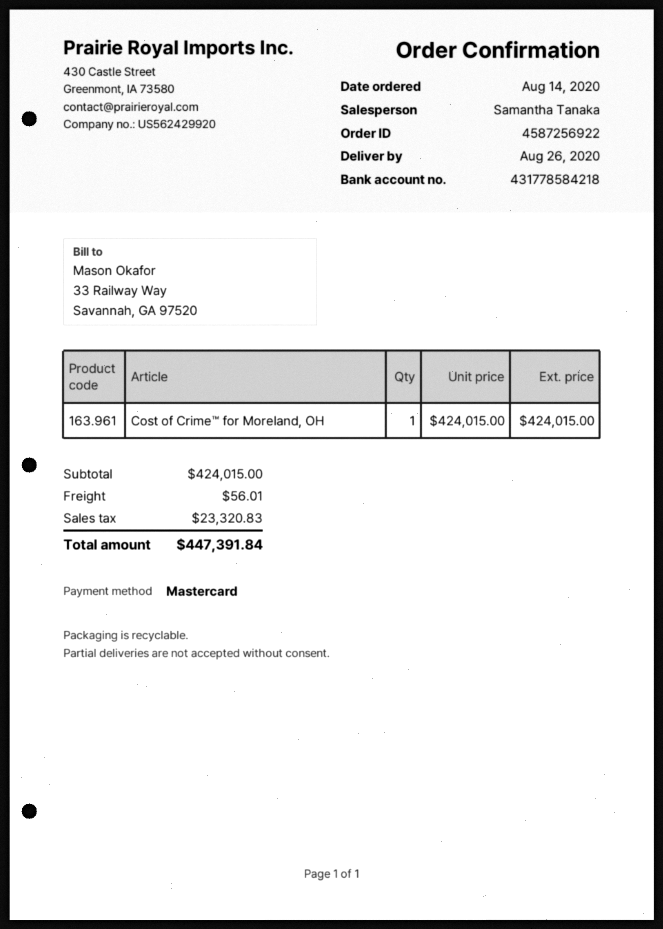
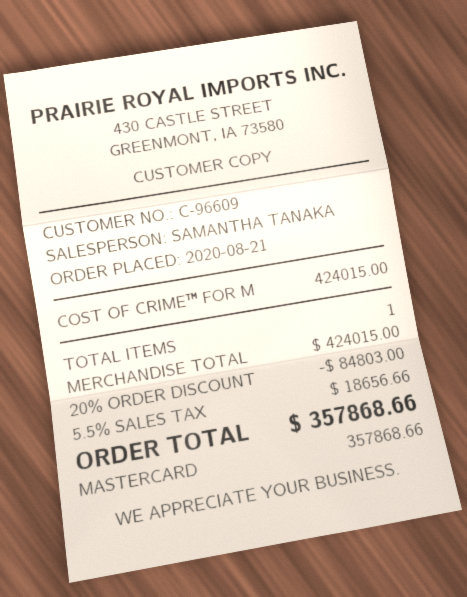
order date: 2020-08-14 -> 2020-08-21
discount: none -> 20% = 84803.00
shipping: 56.01 -> none
tax: 23320.83 -> 18656.66
total: 447391.84 -> 357868.66

